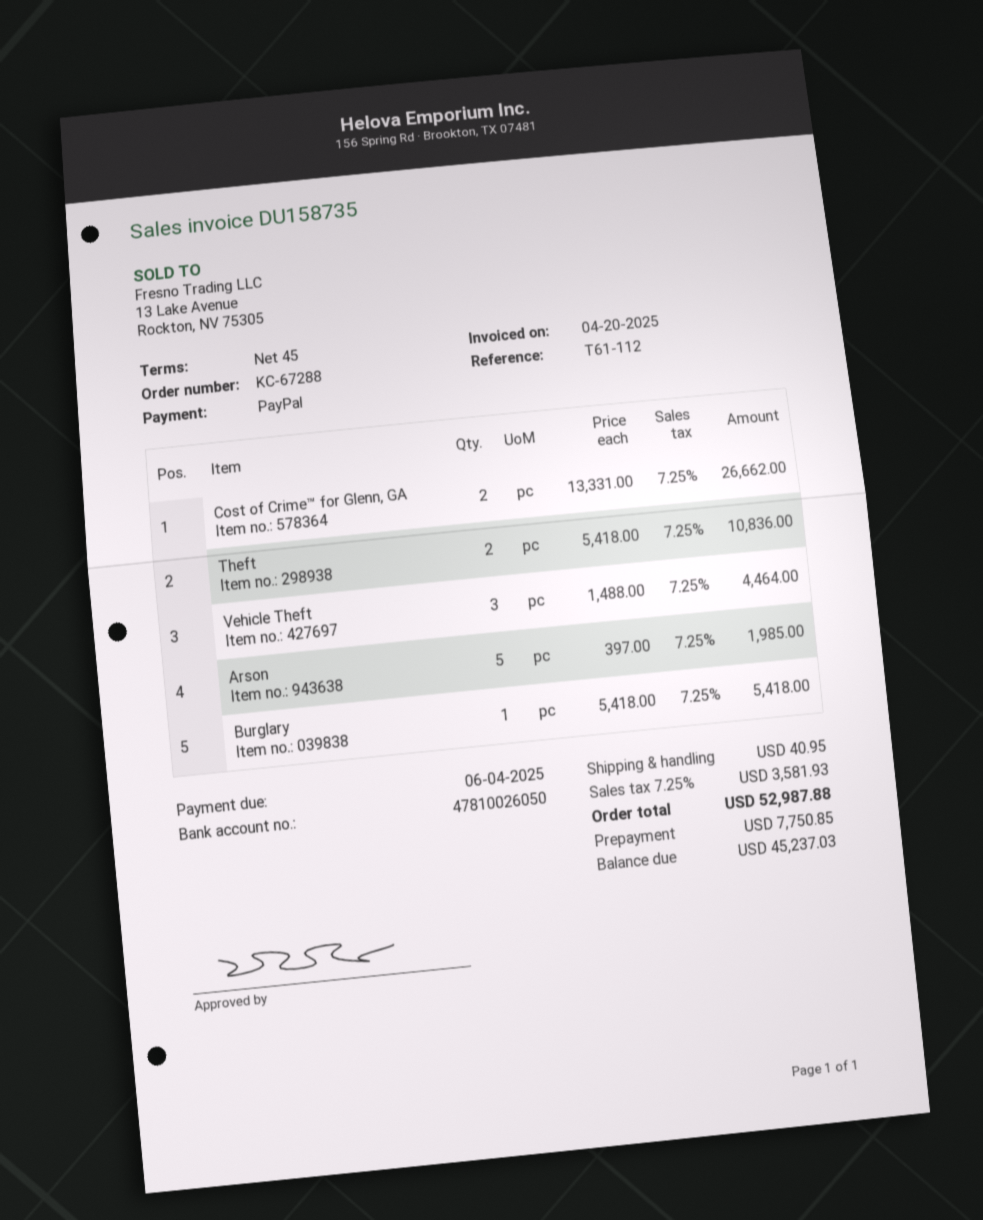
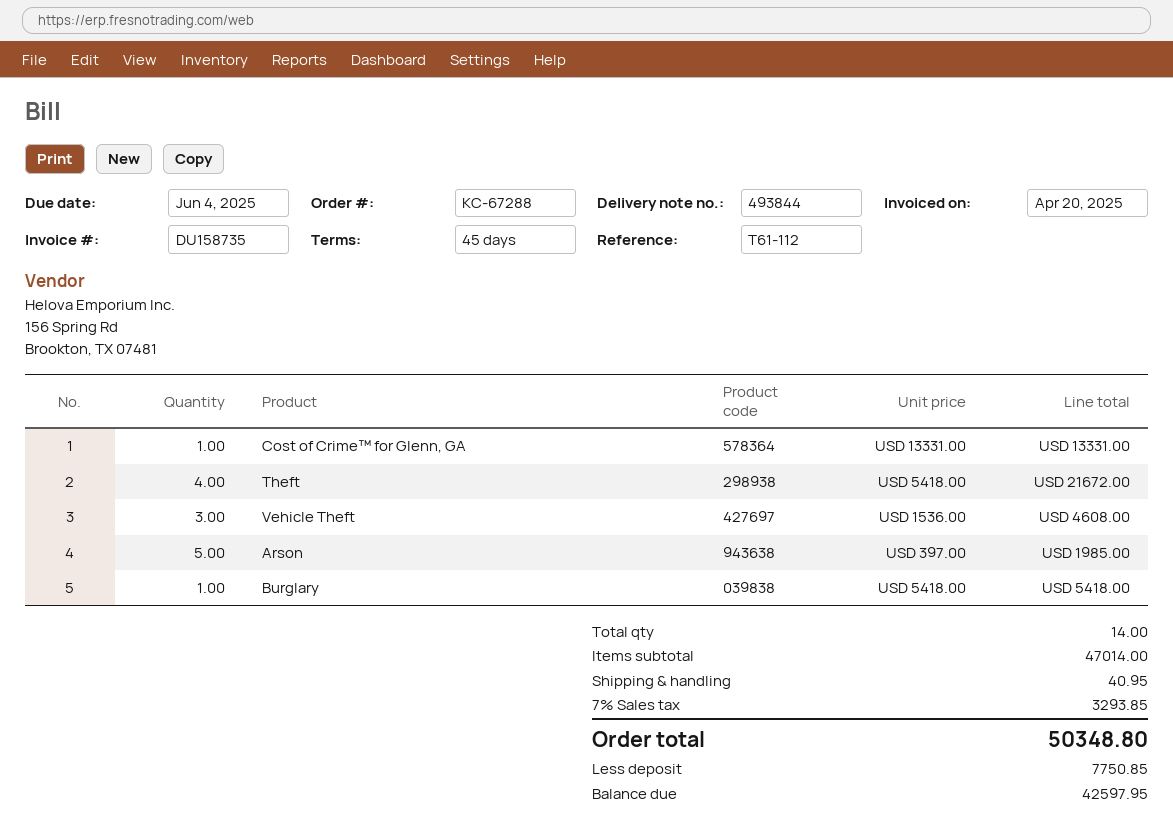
Cost of Crime™ for Glenn, GA: 2 x 13331.00 = 26662.00 -> 1 x 13331.00 = 13331.00
Theft: 2 x 5418.00 = 10836.00 -> 4 x 5418.00 = 21672.00
Vehicle Theft: 3 x 1488.00 = 4464.00 -> 3 x 1536.00 = 4608.00
tax: 7.25% = 3581.93 -> 7% = 3293.85
total: 52987.88 -> 50348.80
balance: 45237.03 -> 42597.95

